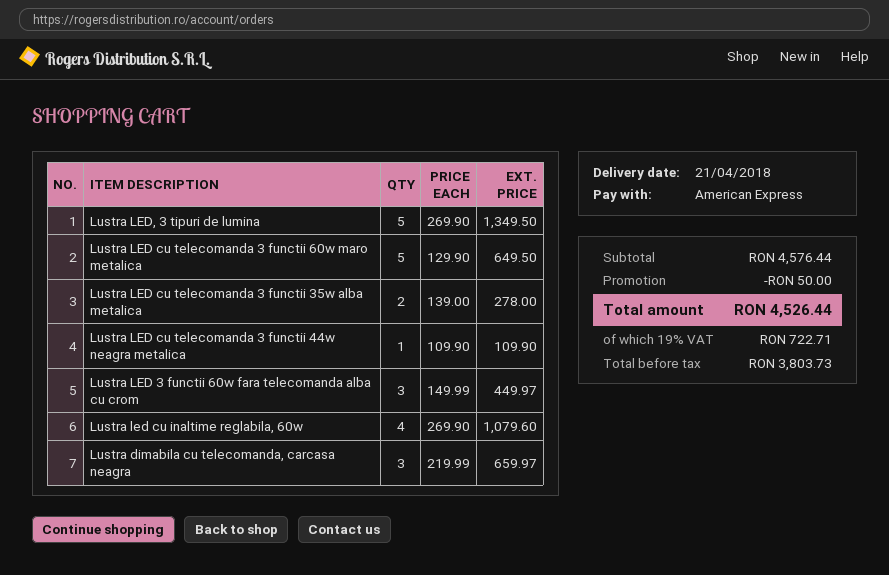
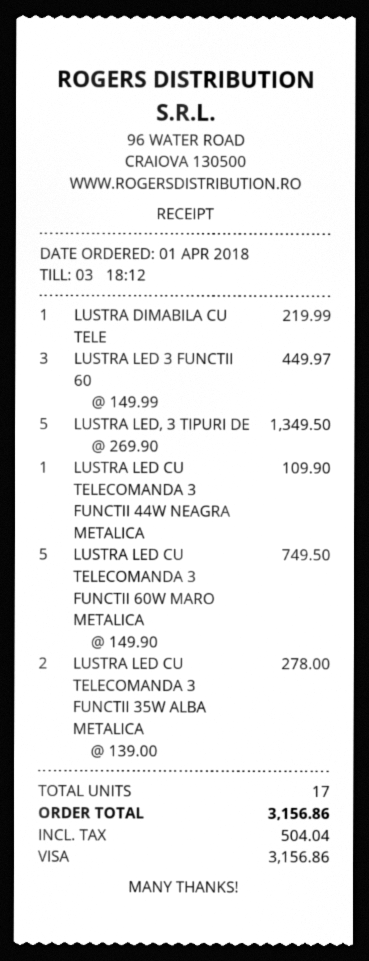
payment method: American Express -> Visa
Lustra LED cu telecomanda 3 functii 60w maro metalica: 5 x 129.90 = 649.50 -> 5 x 149.90 = 749.50
Lustra led cu inaltime reglabila, 60w: 4 x 269.90 = 1079.60 -> none
Lustra dimabila cu telecomanda, carcasa neagra: 3 x 219.99 = 659.97 -> 1 x 219.99 = 219.99
discount: 50.00 -> none
tax: 722.71 -> 504.04
total: 4526.44 -> 3156.86

